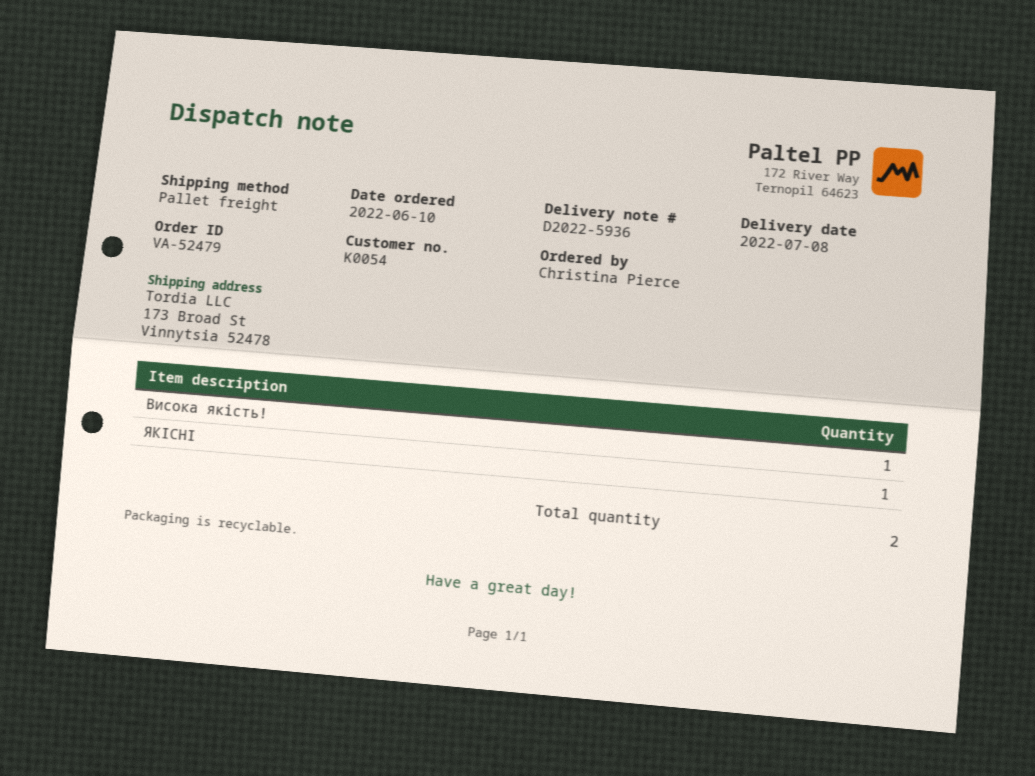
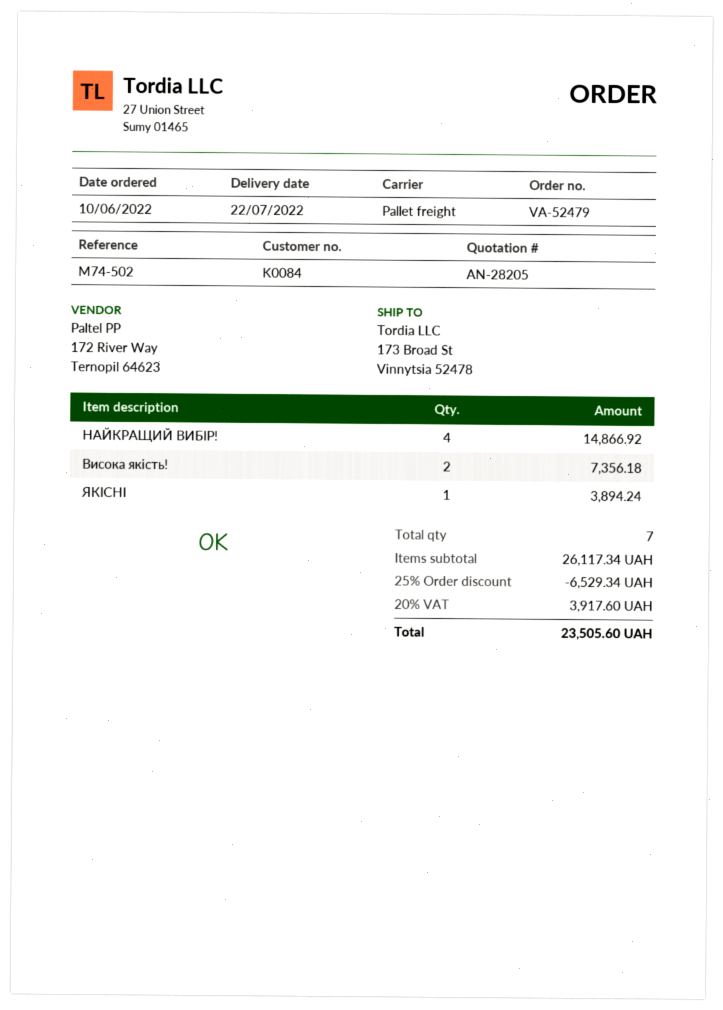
delivery date: 2022-07-08 -> 2022-07-22
customer number: K0054 -> K0084
Висока якість!: 1 -> 2
НАЙКРАЩИЙ ВИБІР!: none -> 4
total quantity: 2 -> 7

